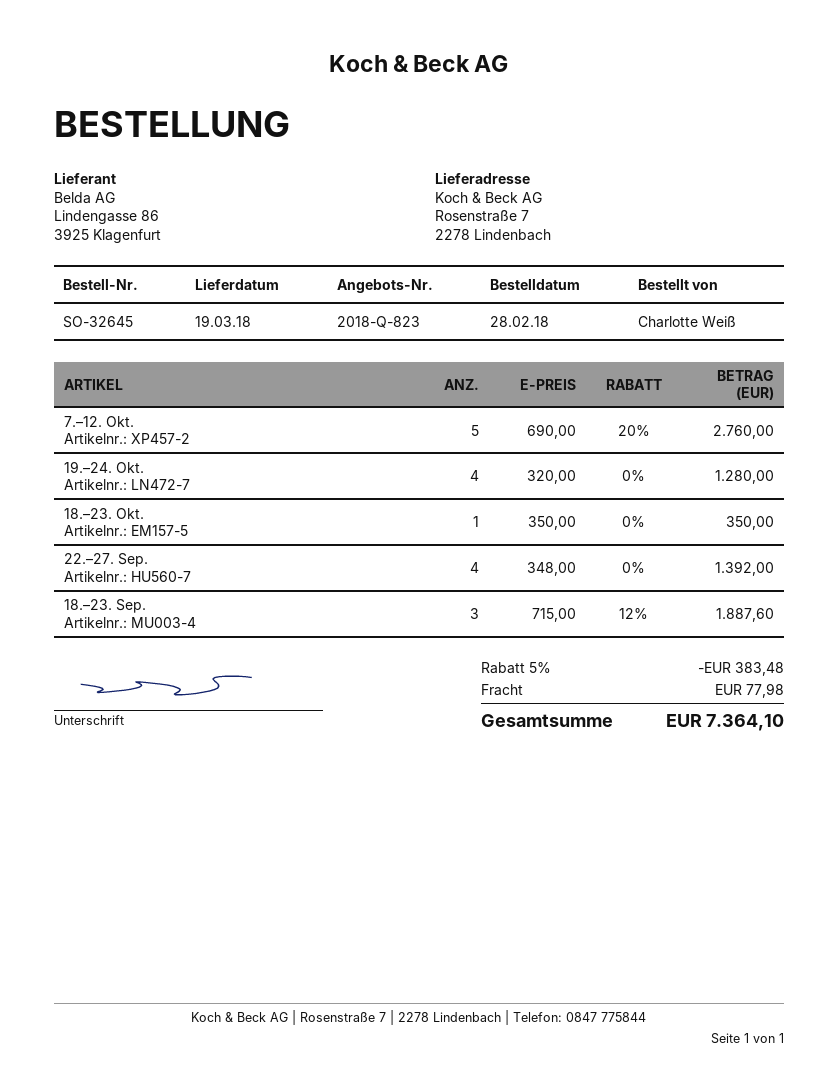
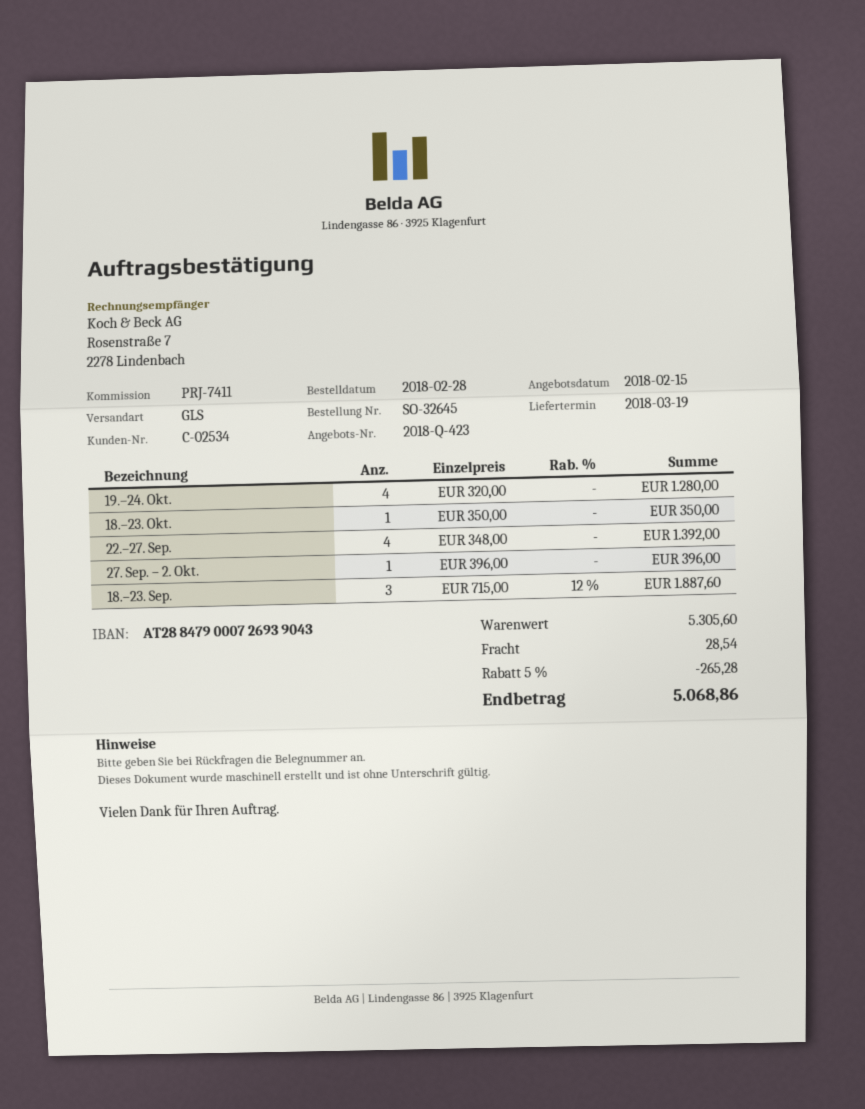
quote number: 2018-Q-823 -> 2018-Q-423
7.–12. Okt.: 5 x 690.00 - 20% = 2760.00 -> none
27. Sep. – 2. Okt.: none -> 1 x 396.00 = 396.00
discount: 5% = 383.48 -> 5% = 265.28
shipping: 77.98 -> 28.54
total: 7364.10 -> 5068.86

